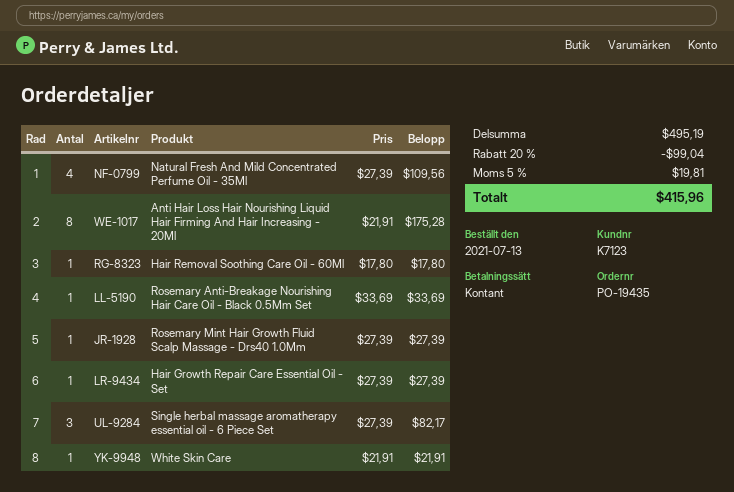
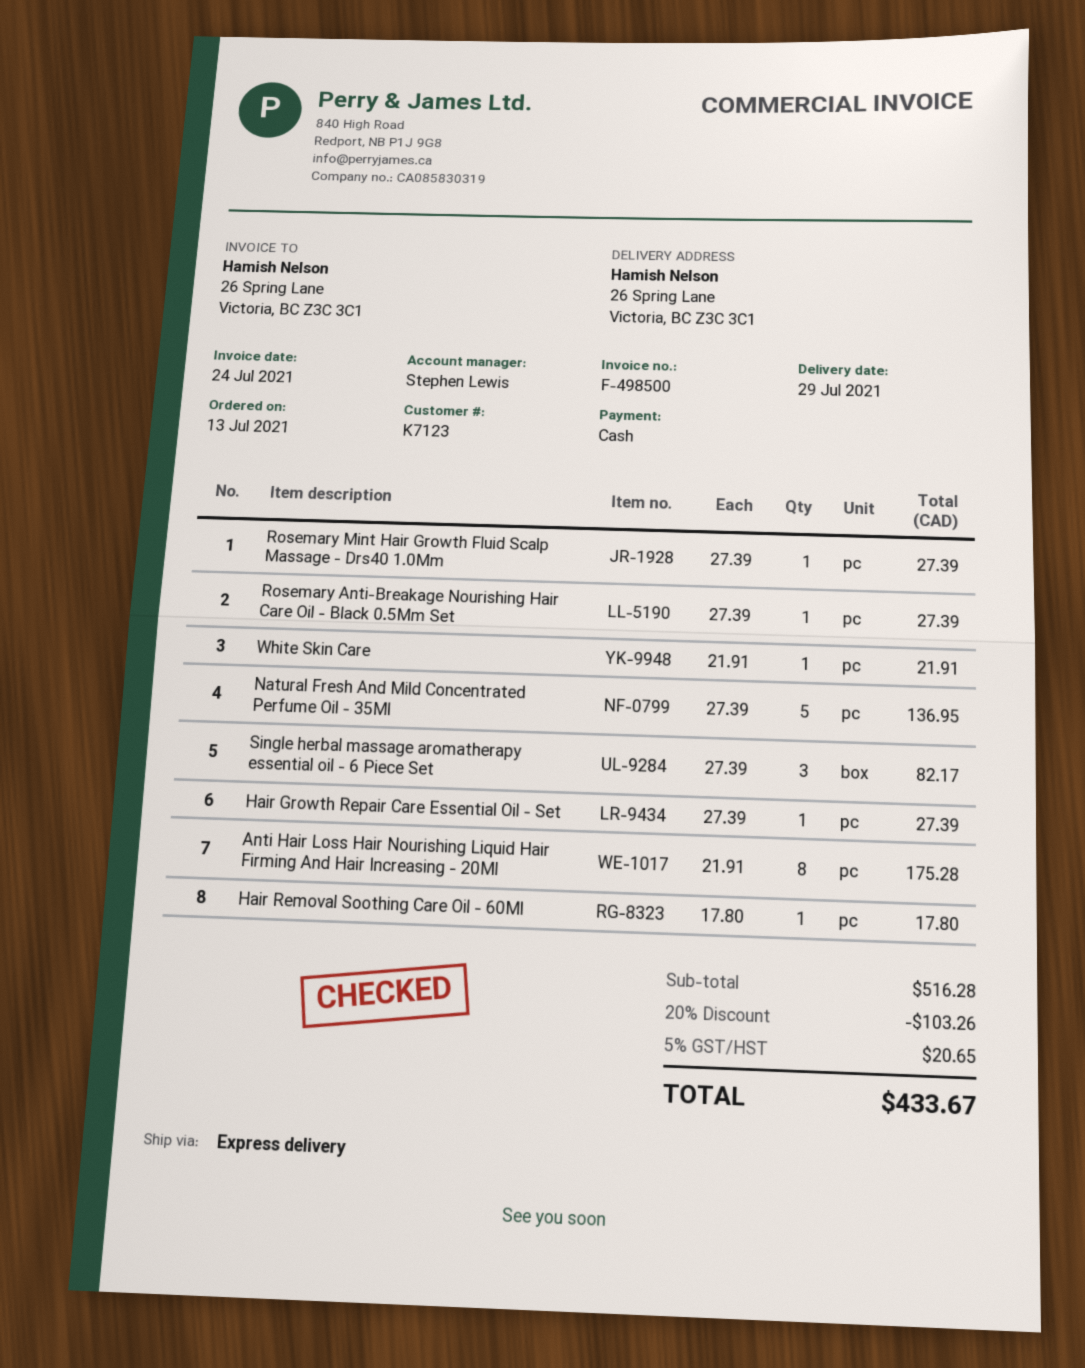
Natural Fresh And Mild Concentrated Perfume Oil - 35Ml: 4 x 27.39 = 109.56 -> 5 x 27.39 = 136.95
Rosemary Anti-Breakage Nourishing Hair Care Oil - Black 0.5Mm Set: 1 x 33.69 = 33.69 -> 1 x 27.39 = 27.39
subtotal: 495.19 -> 516.28
discount: 20% = 99.04 -> 20% = 103.26
tax: 5% = 19.81 -> 5% = 20.65
total: 415.96 -> 433.67

